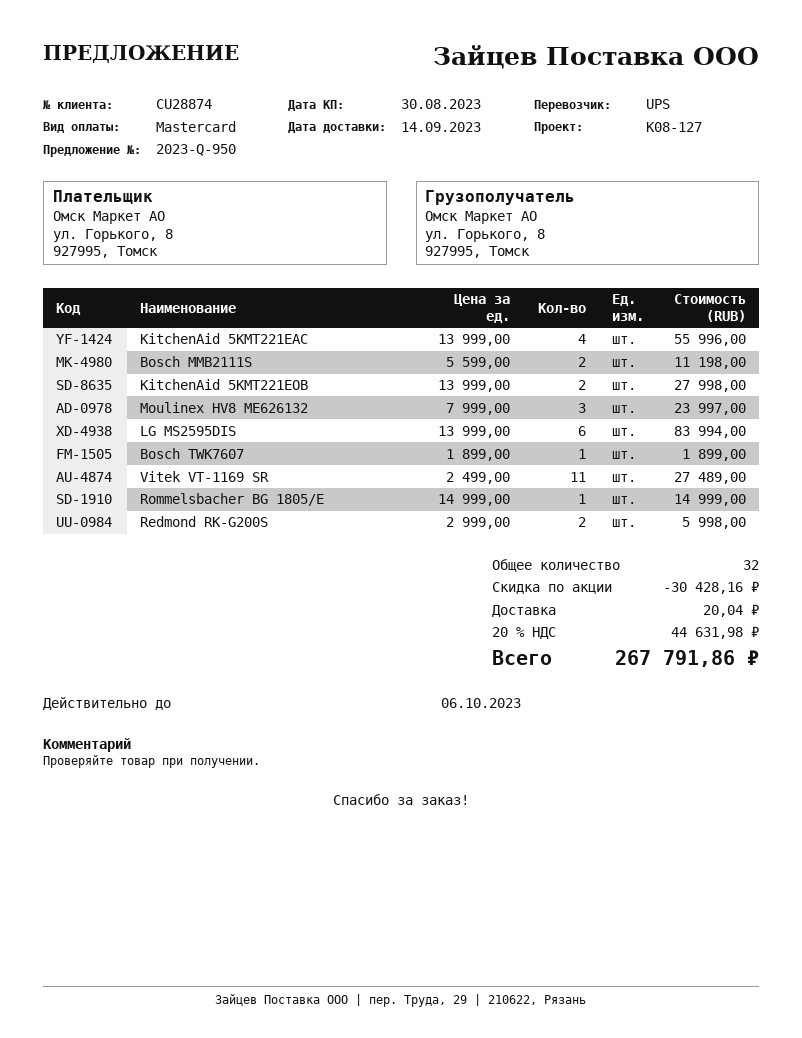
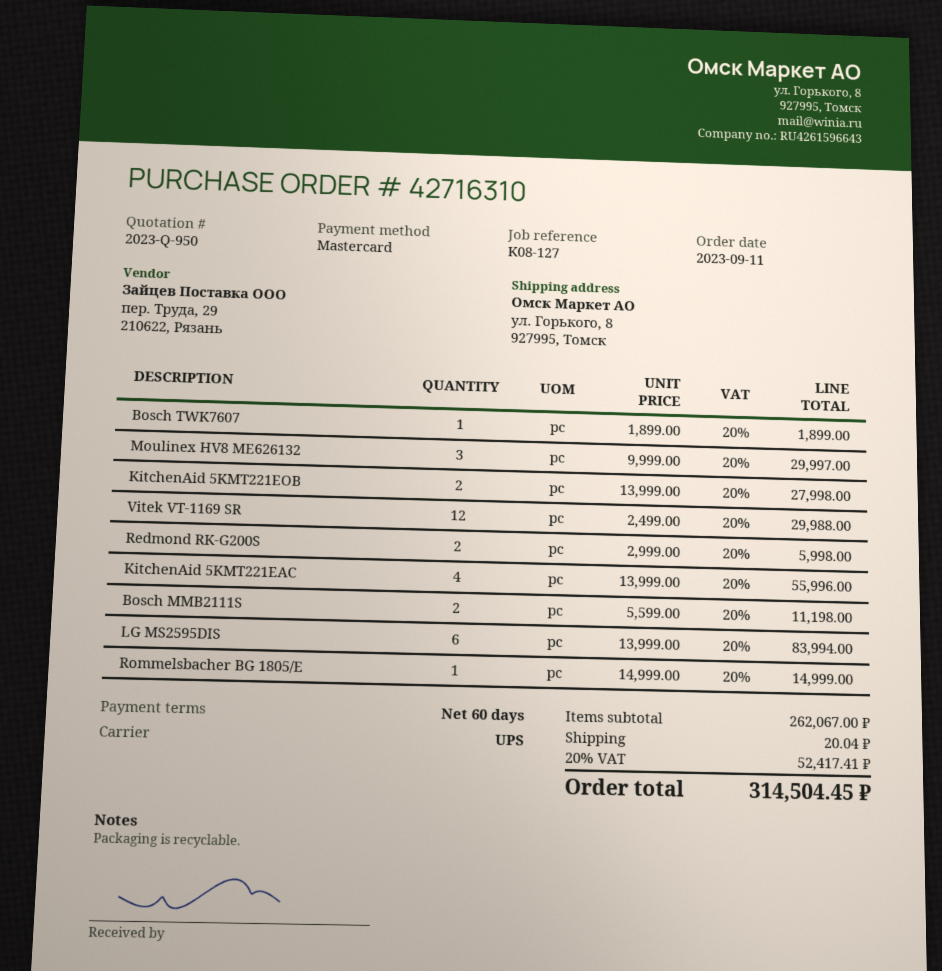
Moulinex HV8 ME626132: 3 x 7999.00 = 23997.00 -> 3 x 9999.00 = 29997.00
Vitek VT-1169 SR: 11 x 2499.00 = 27489.00 -> 12 x 2499.00 = 29988.00
discount: 30428.16 -> none
tax: 20% = 44631.98 -> 20% = 52417.41
total: 267791.86 -> 314504.45

